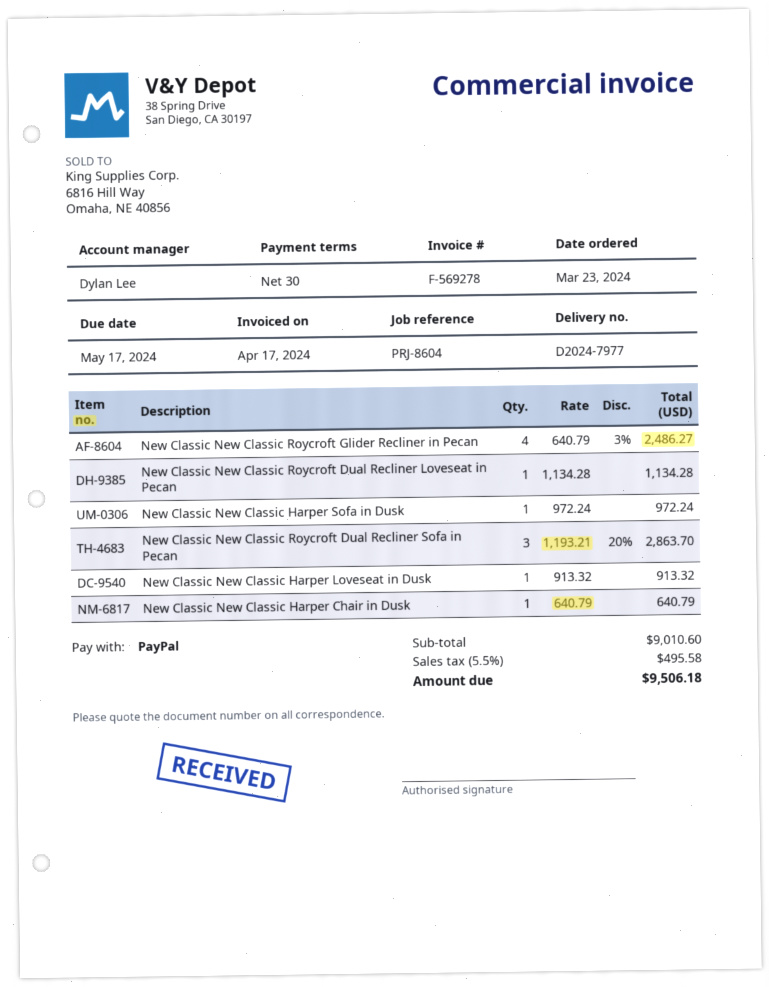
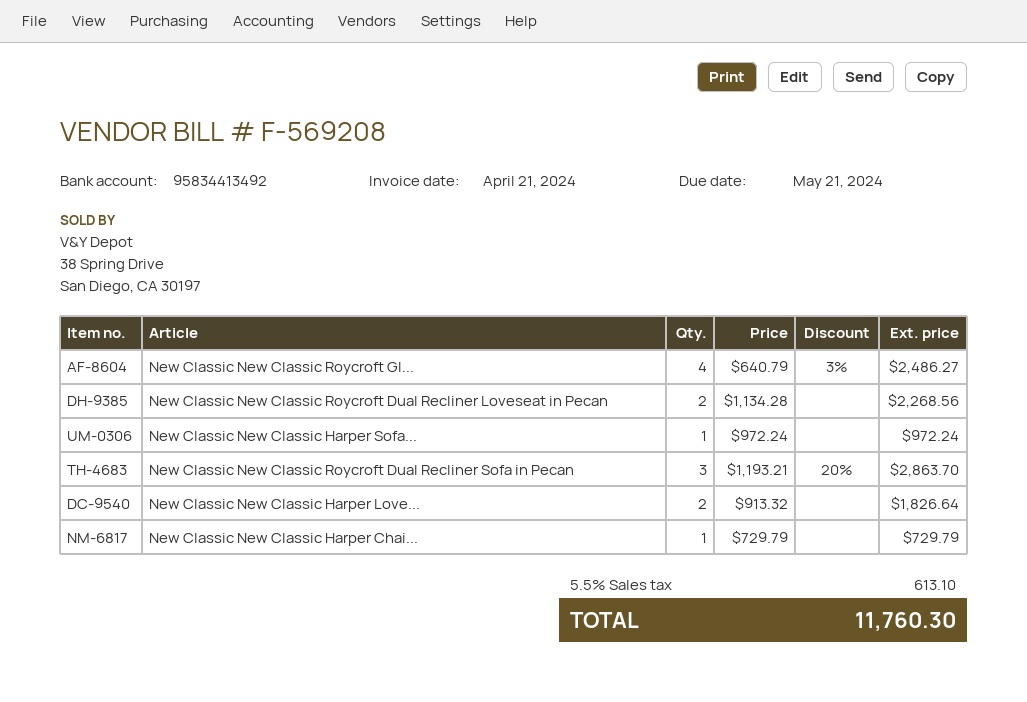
invoice number: F-569278 -> F-569208
invoice date: 2024-04-17 -> 2024-04-21
due date: 2024-05-17 -> 2024-05-21
New Classic New Classic Roycroft Dual Recliner Loveseat in Pecan: 1 x 1134.28 = 1134.28 -> 2 x 1134.28 = 2268.56
New Classic New Classic Harper Loveseat in Dusk: 1 x 913.32 = 913.32 -> 2 x 913.32 = 1826.64
New Classic New Classic Harper Chair in Dusk: 1 x 640.79 = 640.79 -> 1 x 729.79 = 729.79
tax: 5.5% = 495.58 -> 5.5% = 613.10
total: 9506.18 -> 11760.30

